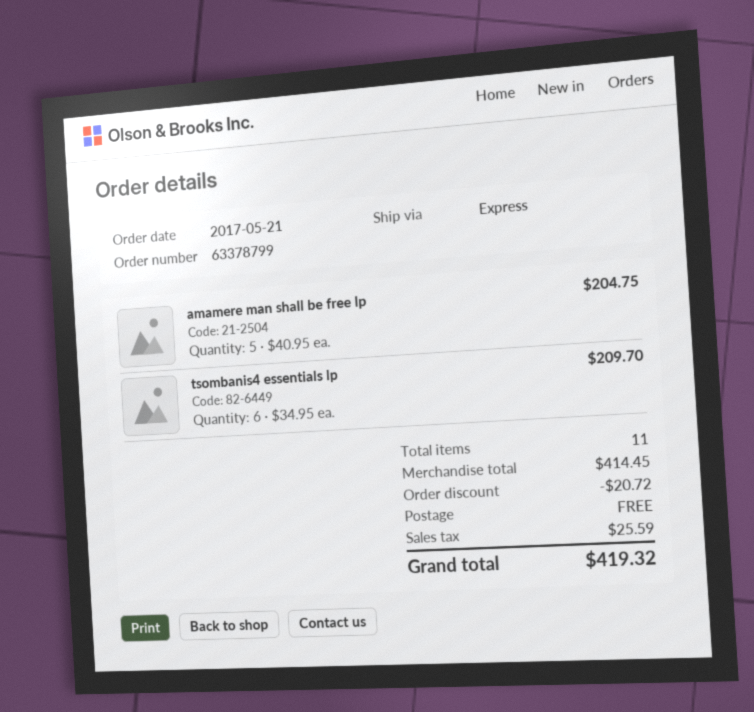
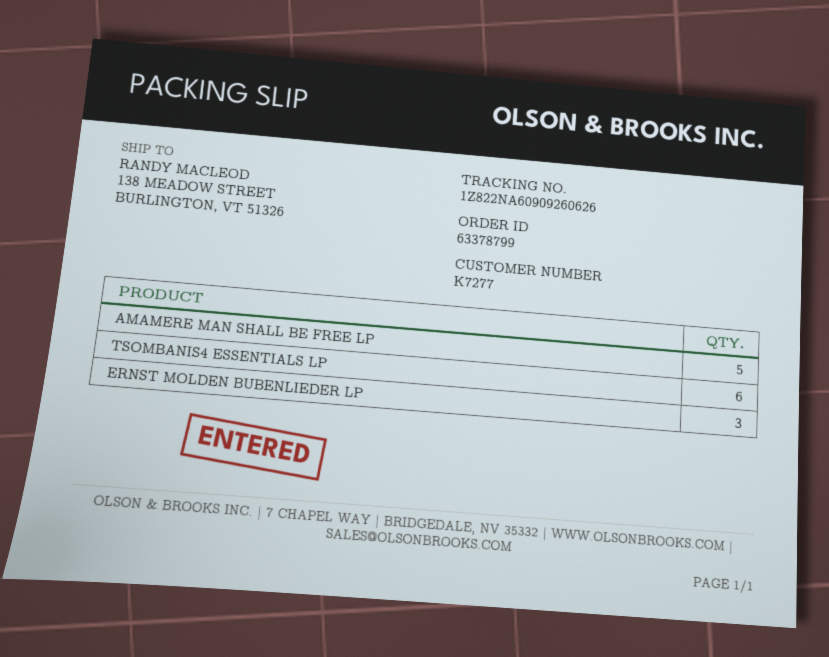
ERNST MOLDEN BUBENLIEDER LP: none -> 3

